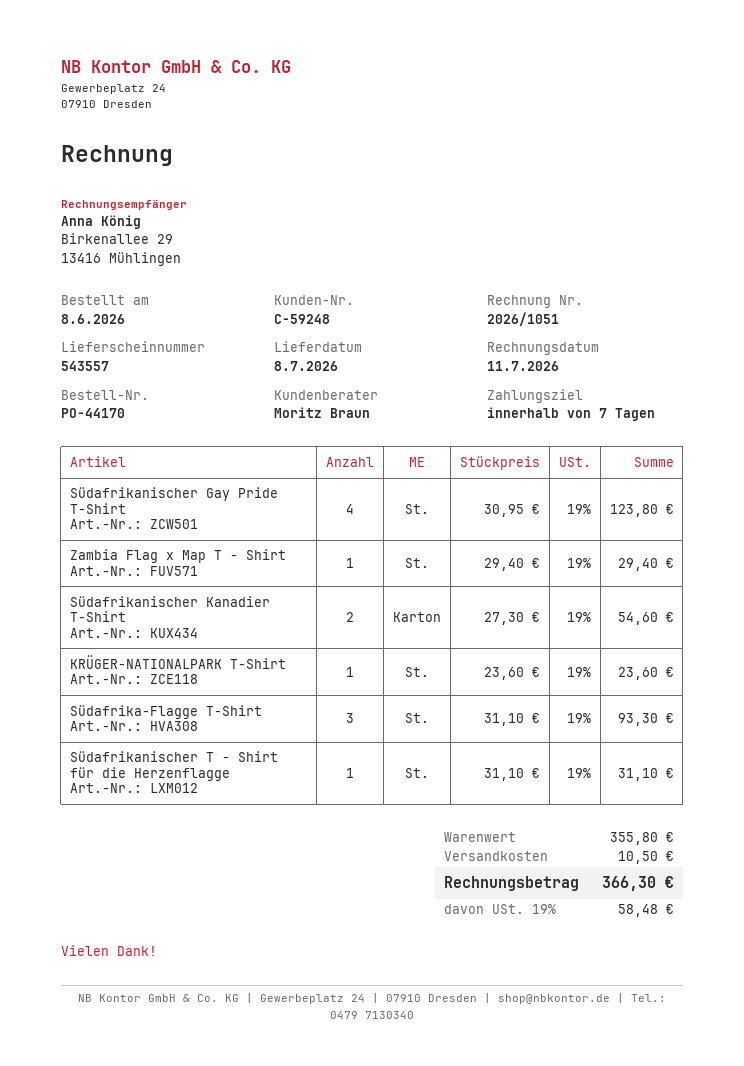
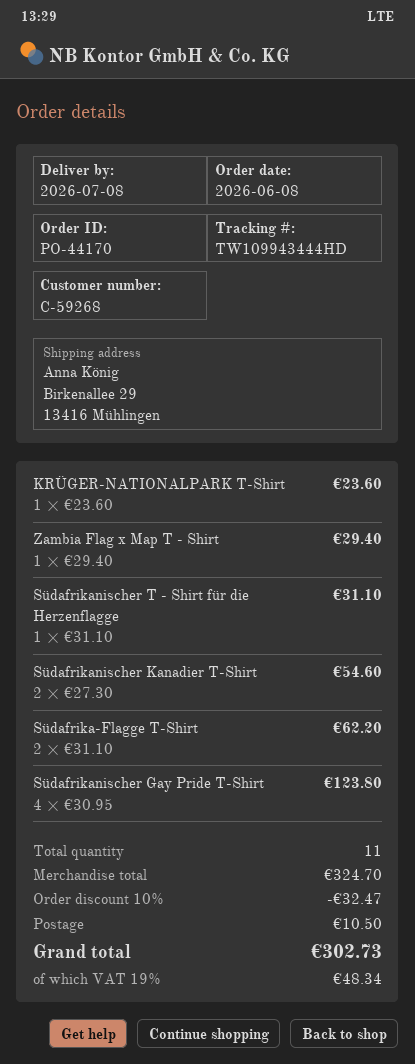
customer number: C-59248 -> C-59268
Südafrika-Flagge T-Shirt: 3 x 31.10 = 93.30 -> 2 x 31.10 = 62.20
subtotal: 355.80 -> 324.70
discount: none -> 10% = 32.47
tax: 19% = 58.48 -> 19% = 48.34
total: 366.30 -> 302.73

